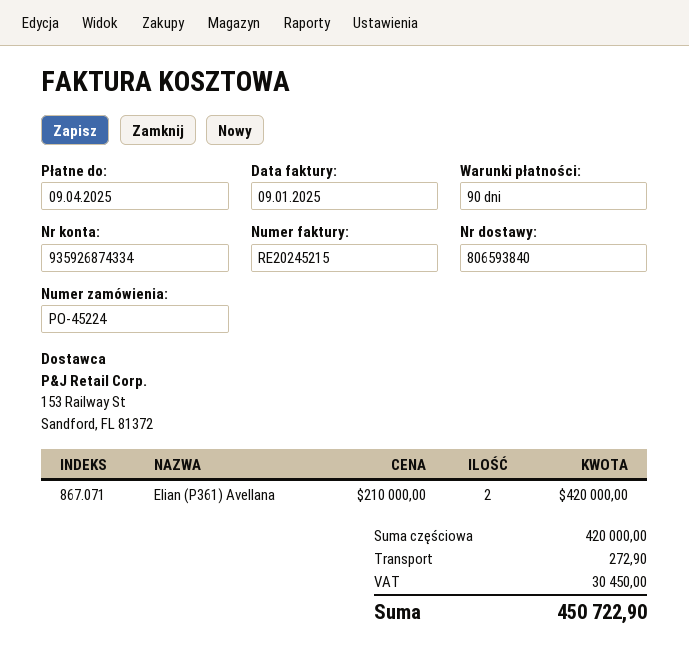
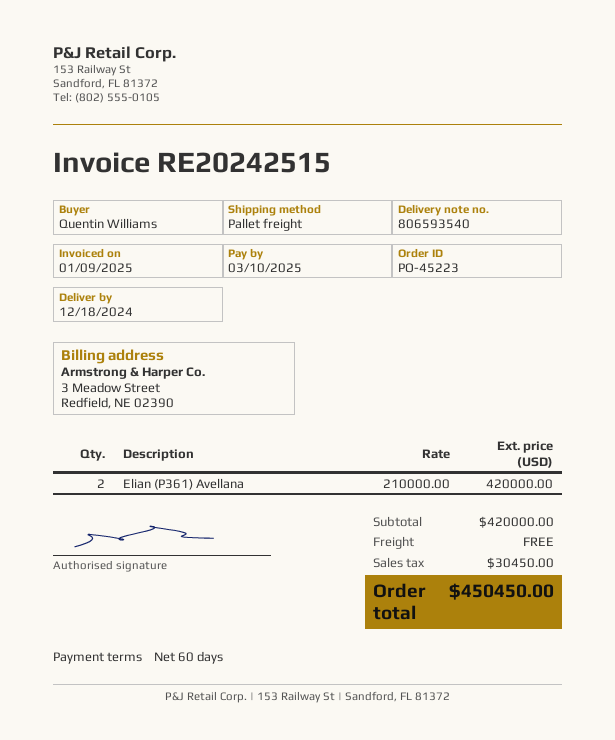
order number: PO-45224 -> PO-45223
delivery note number: 806593840 -> 806593540
invoice number: RE20245215 -> RE20242515
payment terms: 90 days -> 60 days
due date: 2025-04-09 -> 2025-03-10
shipping: 272.90 -> 0.00
total: 450722.90 -> 450450.00

